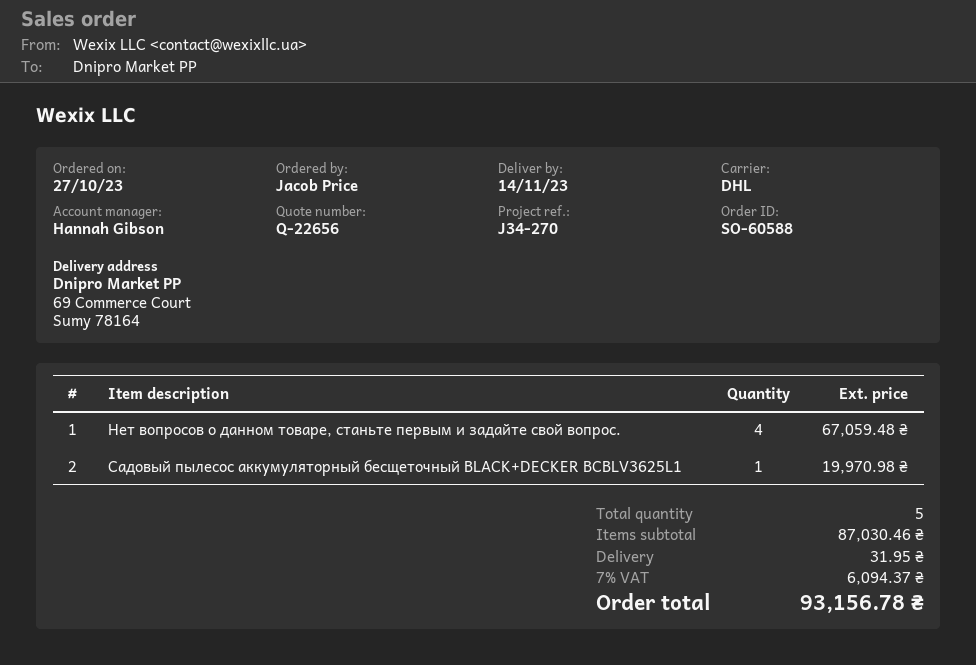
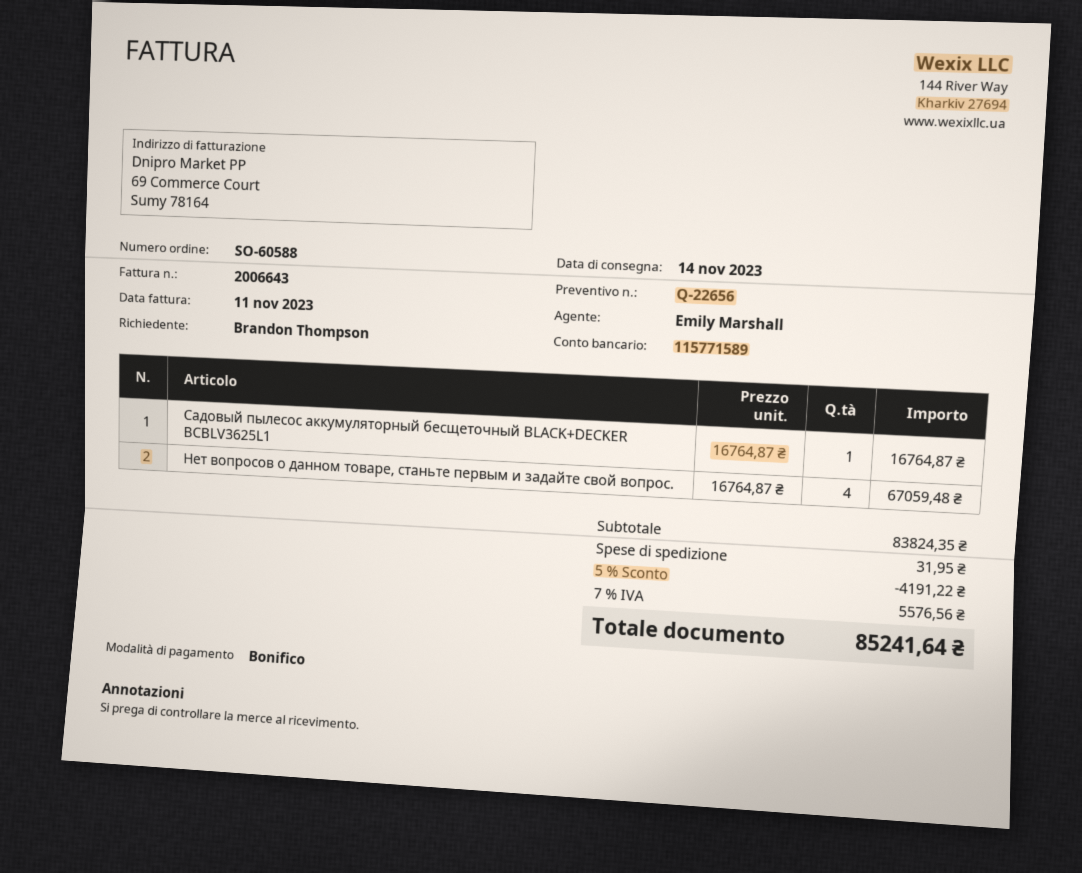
ordered by: Jacob Price -> Brandon Thompson
sales rep: Hannah Gibson -> Emily Marshall
Садовый пылесос аккумуляторный бесщеточный BLACK+DECKER BCBLV3625L1: 1 for 19970.98 -> 1 for 16764.87
subtotal: 87030.46 -> 83824.35
discount: none -> 5% = 4191.22
tax: 7% = 6094.37 -> 7% = 5576.56
total: 93156.78 -> 85241.64

